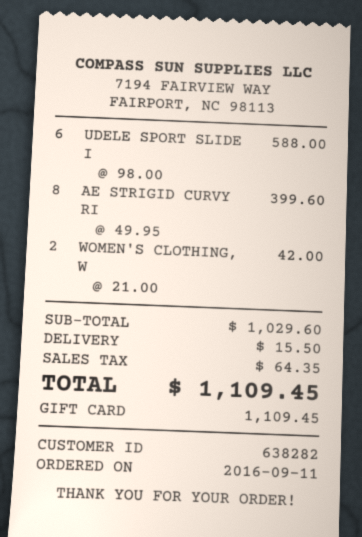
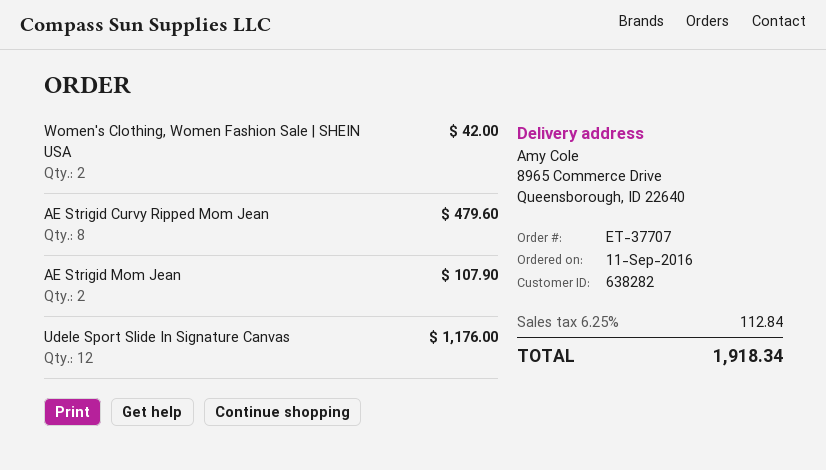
UDELE SPORT SLIDE I: 6 for 588.00 -> 12 for 1176.00
AE STRIGID CURVY RI: 8 for 399.60 -> 8 for 479.60
AE Strigid Mom Jean: none -> 2 for 107.90
shipping: 15.50 -> none
tax: 64.35 -> 112.84
total: 1109.45 -> 1918.34

